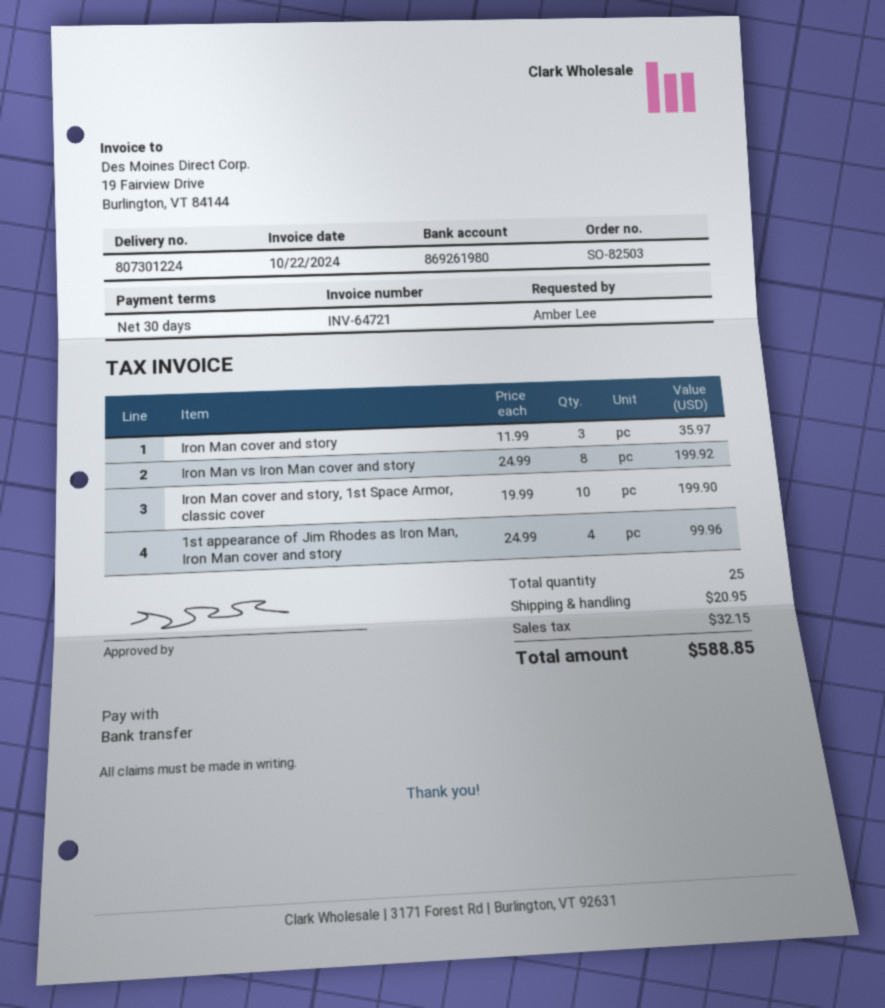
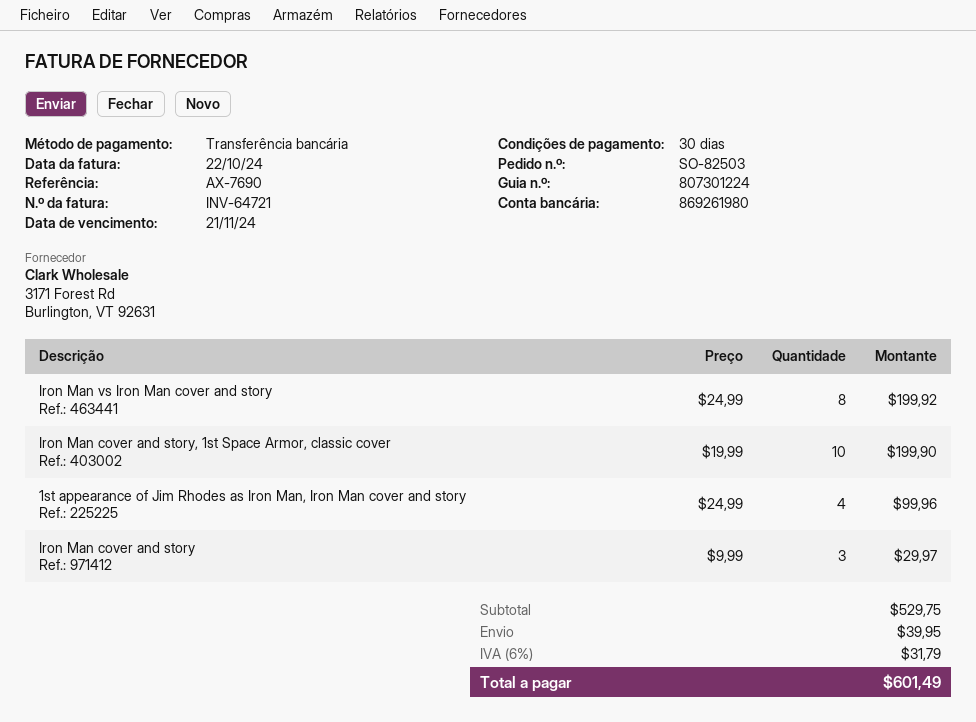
Iron Man cover and story: 3 x 11.99 = 35.97 -> 3 x 9.99 = 29.97
shipping: 20.95 -> 39.95
tax: 32.15 -> 31.79
total: 588.85 -> 601.49

